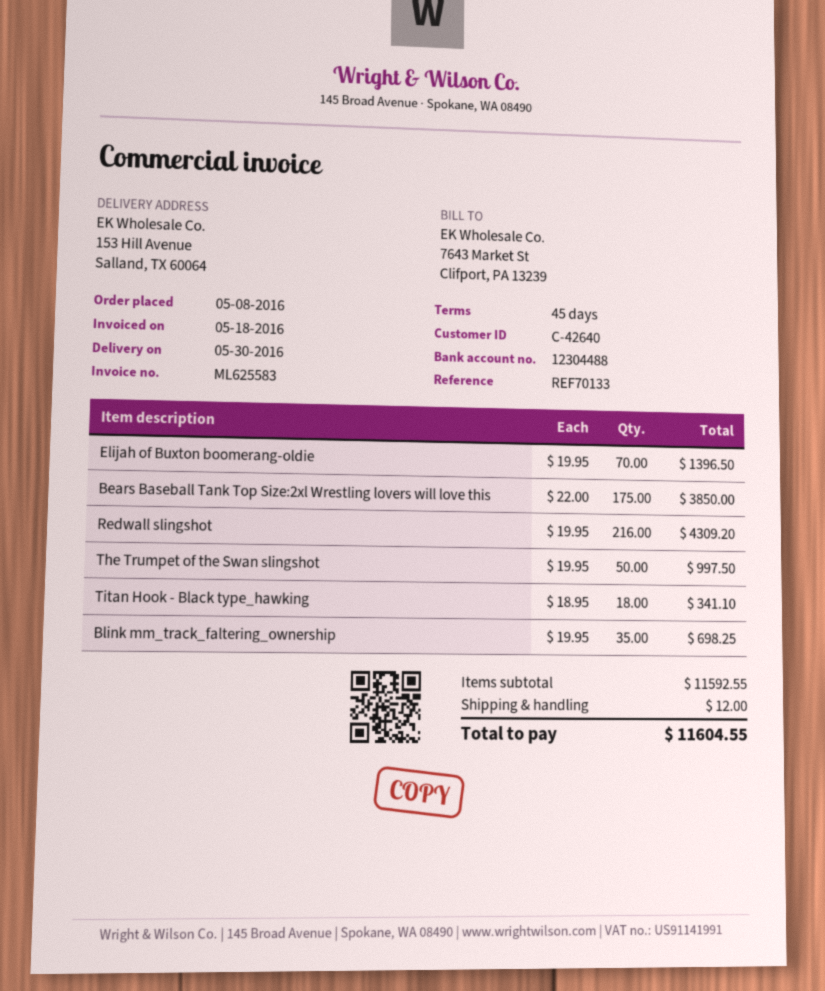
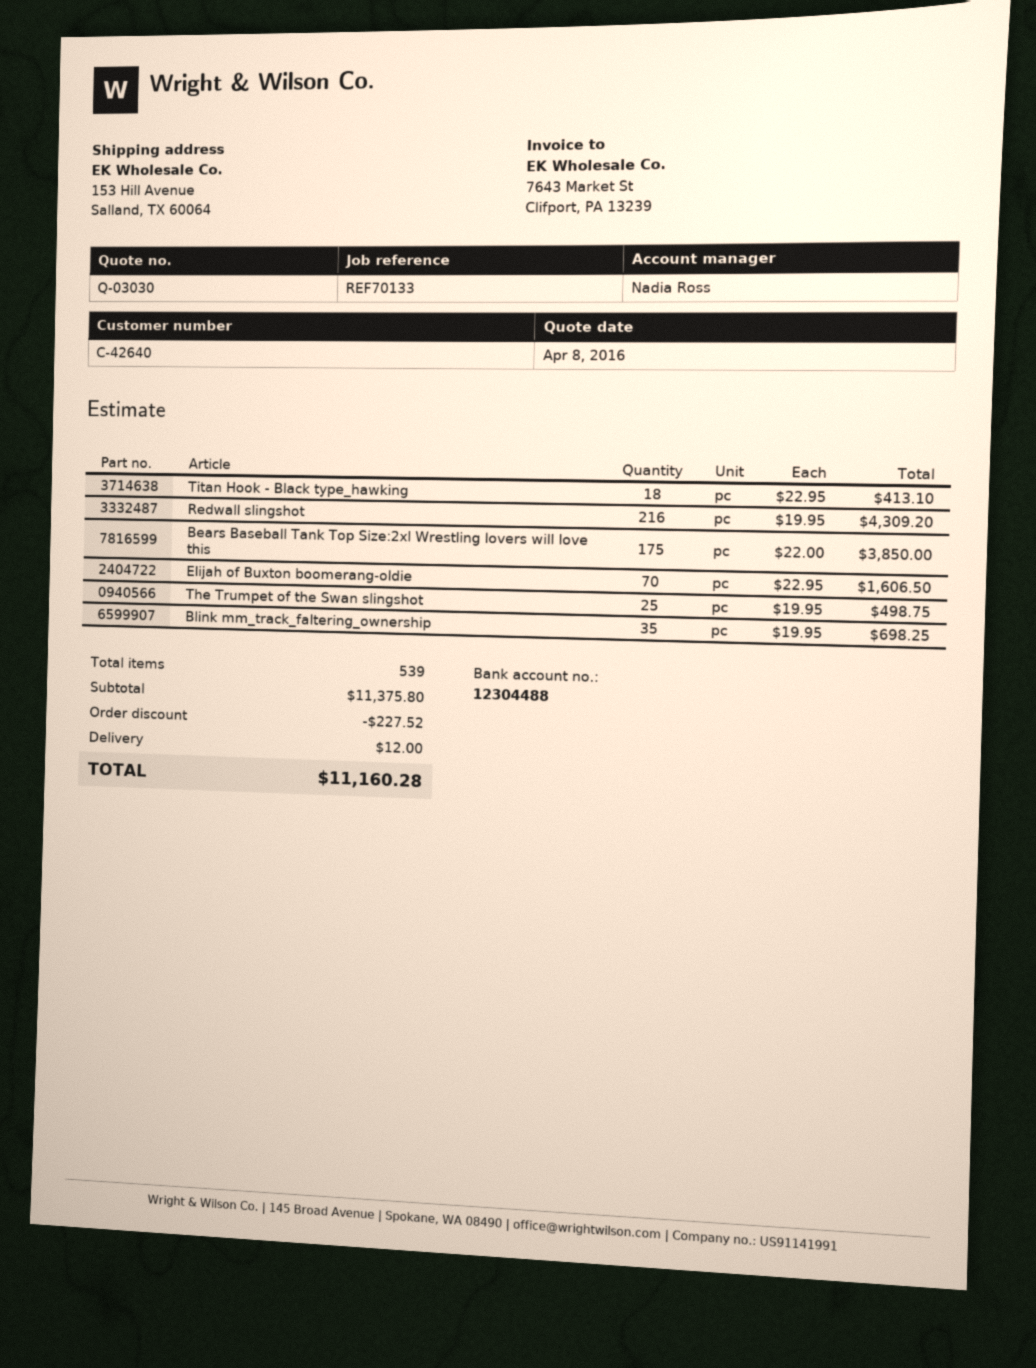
Elijah of Buxton boomerang-oldie: 70 x 19.95 = 1396.50 -> 70 x 22.95 = 1606.50
The Trumpet of the Swan slingshot: 50 x 19.95 = 997.50 -> 25 x 19.95 = 498.75
Titan Hook - Black type_hawking: 18 x 18.95 = 341.10 -> 18 x 22.95 = 413.10
subtotal: 11592.55 -> 11375.80
discount: none -> 227.52
total: 11604.55 -> 11160.28

